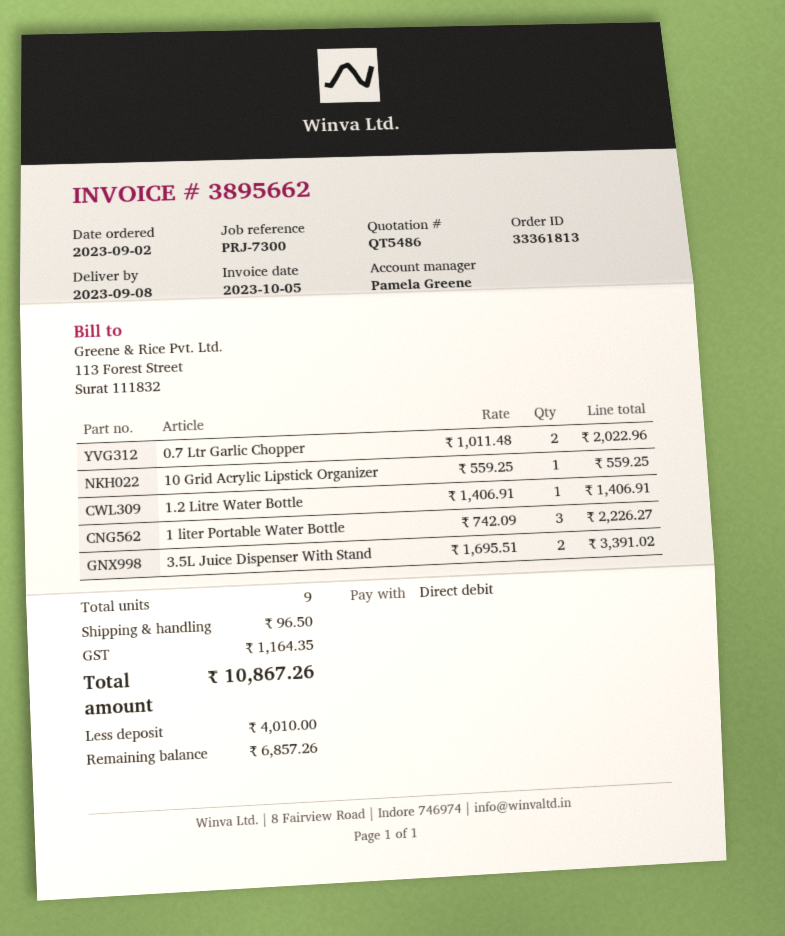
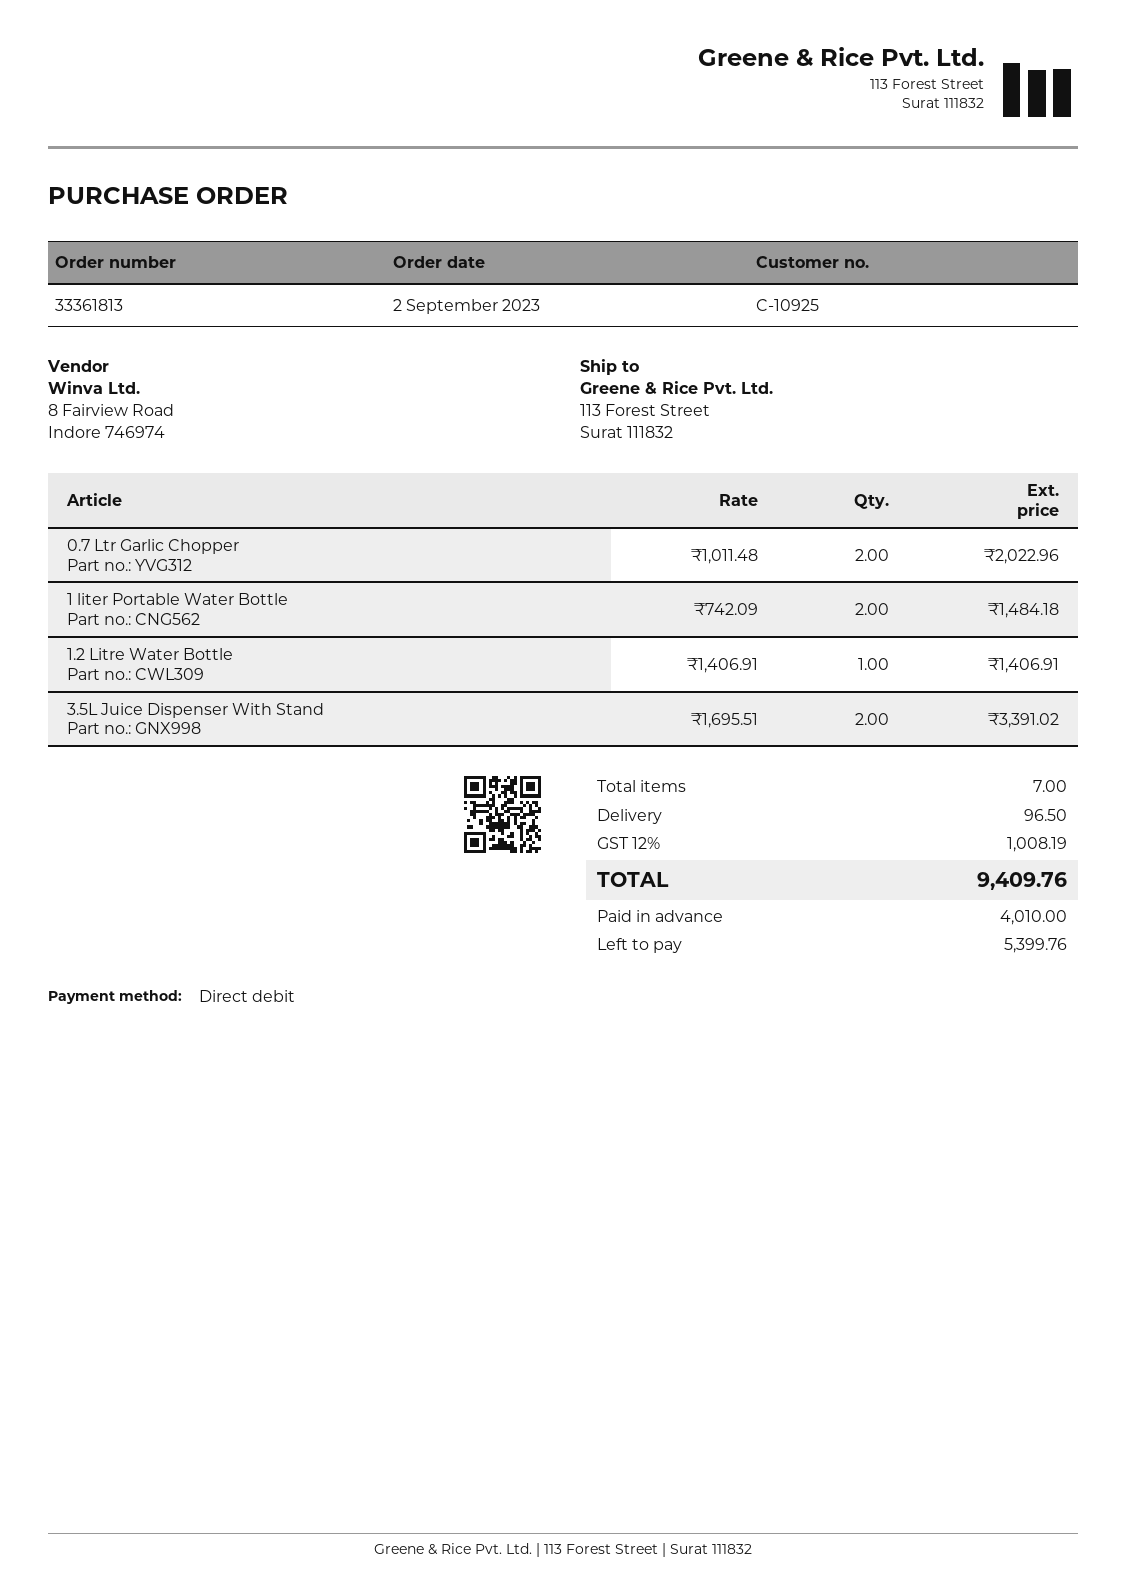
10 Grid Acrylic Lipstick Organizer: 1 x 559.25 = 559.25 -> none
1 liter Portable Water Bottle: 3 x 742.09 = 2226.27 -> 2 x 742.09 = 1484.18
total quantity: 9 -> 7
tax: 1164.35 -> 1008.19
total: 10867.26 -> 9409.76
balance: 6857.26 -> 5399.76

